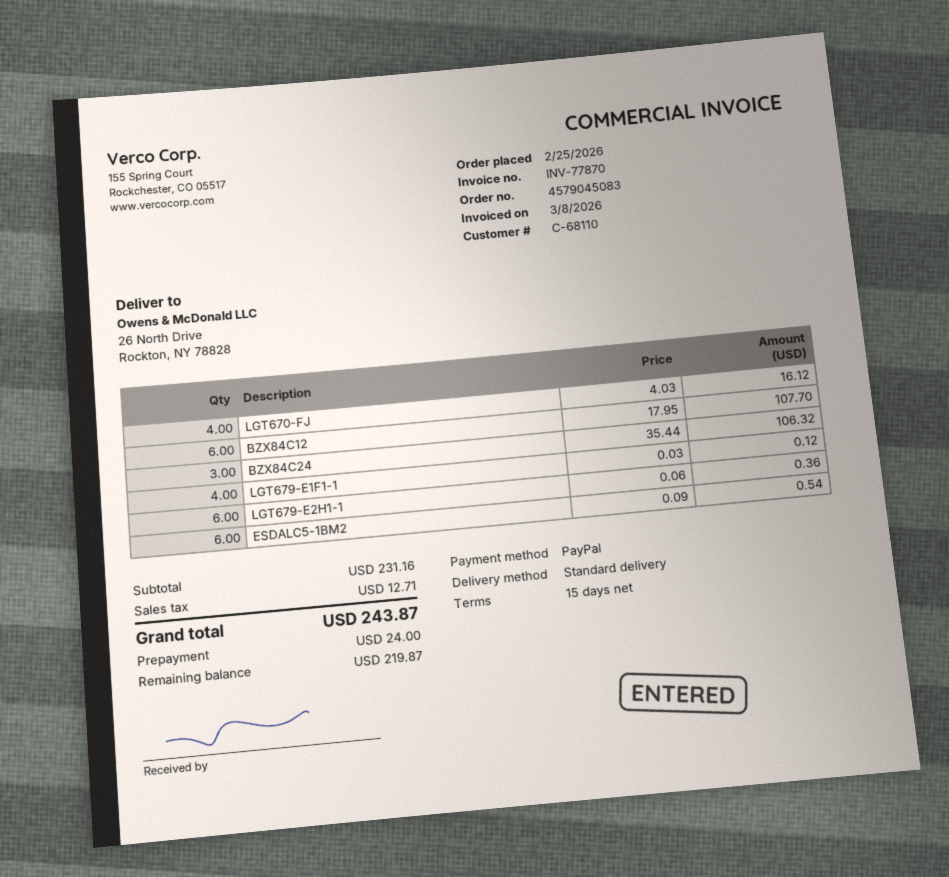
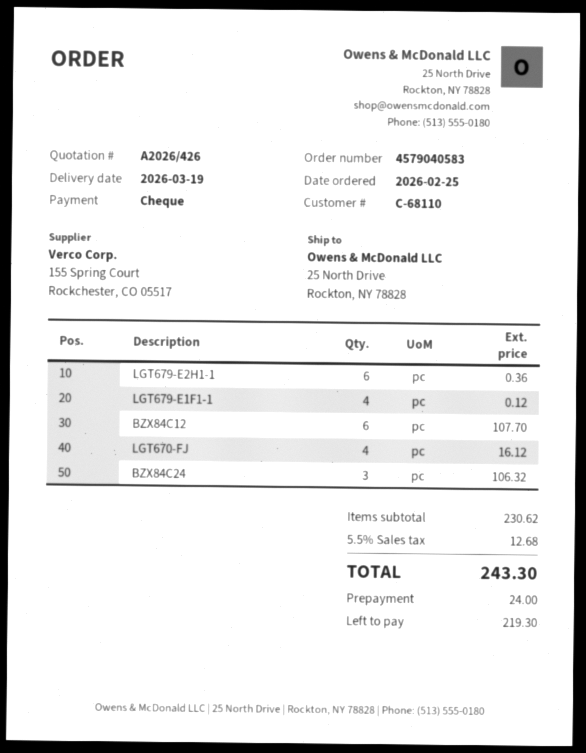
order number: 4579045083 -> 4579040583
payment method: PayPal -> cheque
ship to: 26 North Drive, Rockton, NY 78828 -> 25 North Drive, Rockton, NY 78828
ESDALC5-1BM2: 6 for 0.54 -> none
subtotal: 231.16 -> 230.62
tax: 12.71 -> 12.68
total: 243.87 -> 243.30
balance: 219.87 -> 219.30

